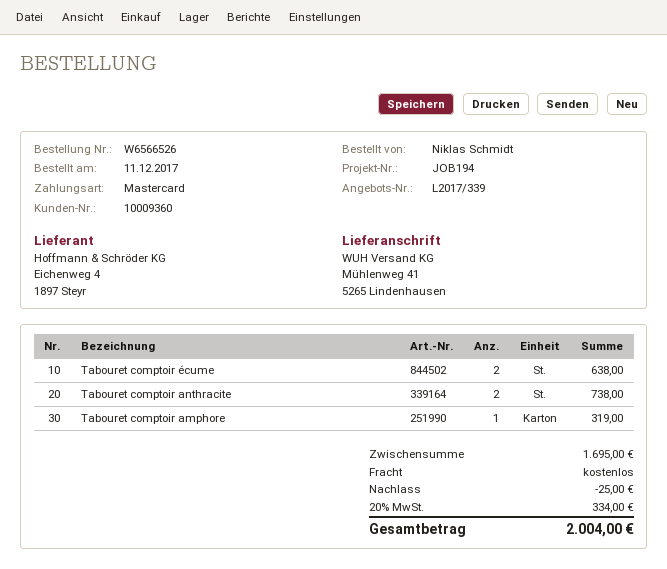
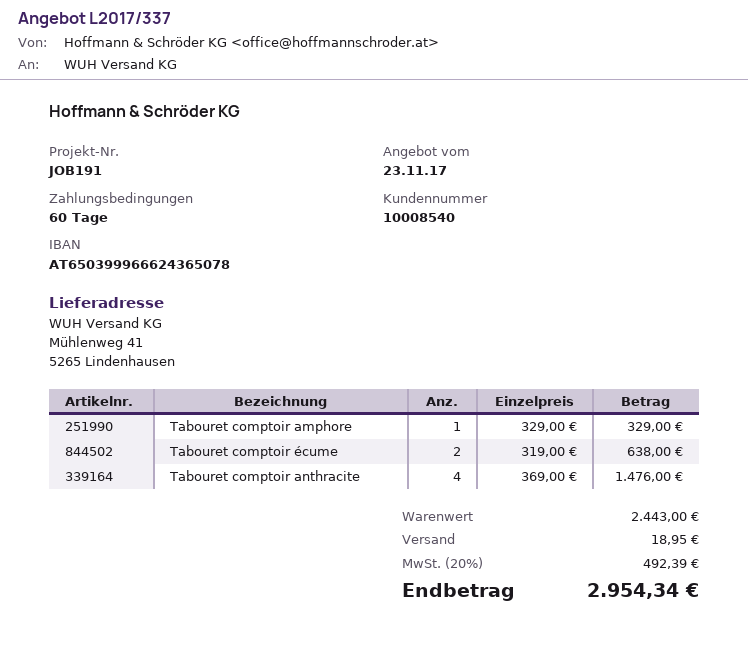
quote number: L2017/339 -> L2017/337
customer number: 10009360 -> 10008540
reference: JOB194 -> JOB191
Tabouret comptoir anthracite: 2 for 738.00 -> 4 for 1476.00
Tabouret comptoir amphore: 1 for 319.00 -> 1 for 329.00
subtotal: 1695.00 -> 2443.00
discount: 25.00 -> none
shipping: 0.00 -> 18.95
tax: 20% = 334.00 -> 20% = 492.39
total: 2004.00 -> 2954.34

